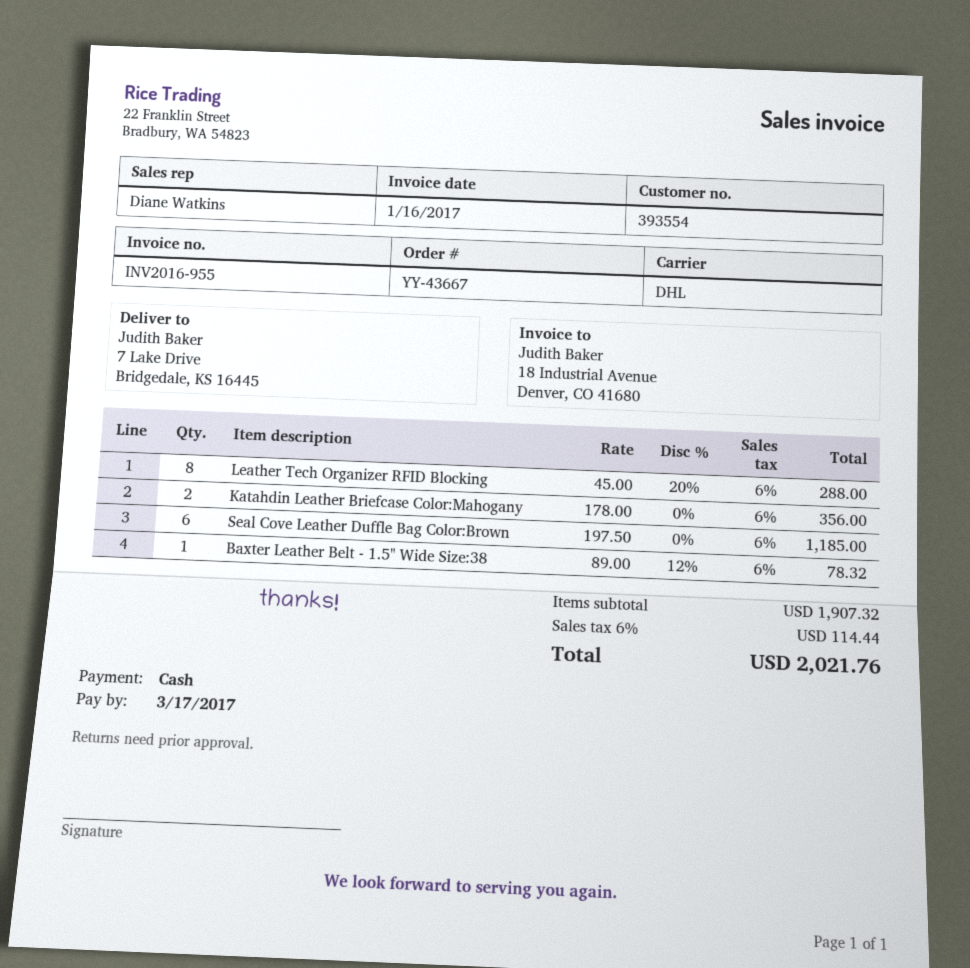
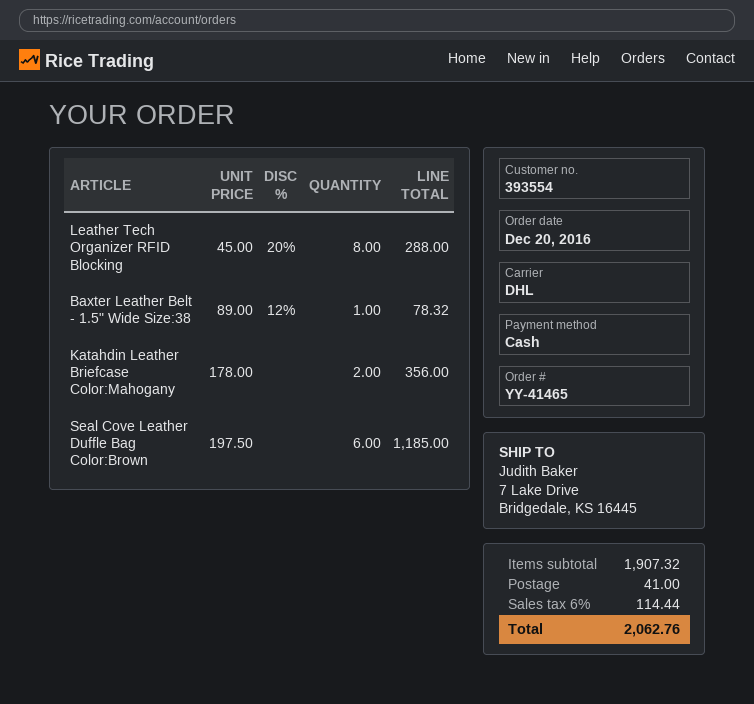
order number: YY-43667 -> YY-41465
shipping: none -> 41.00
total: 2021.76 -> 2062.76

